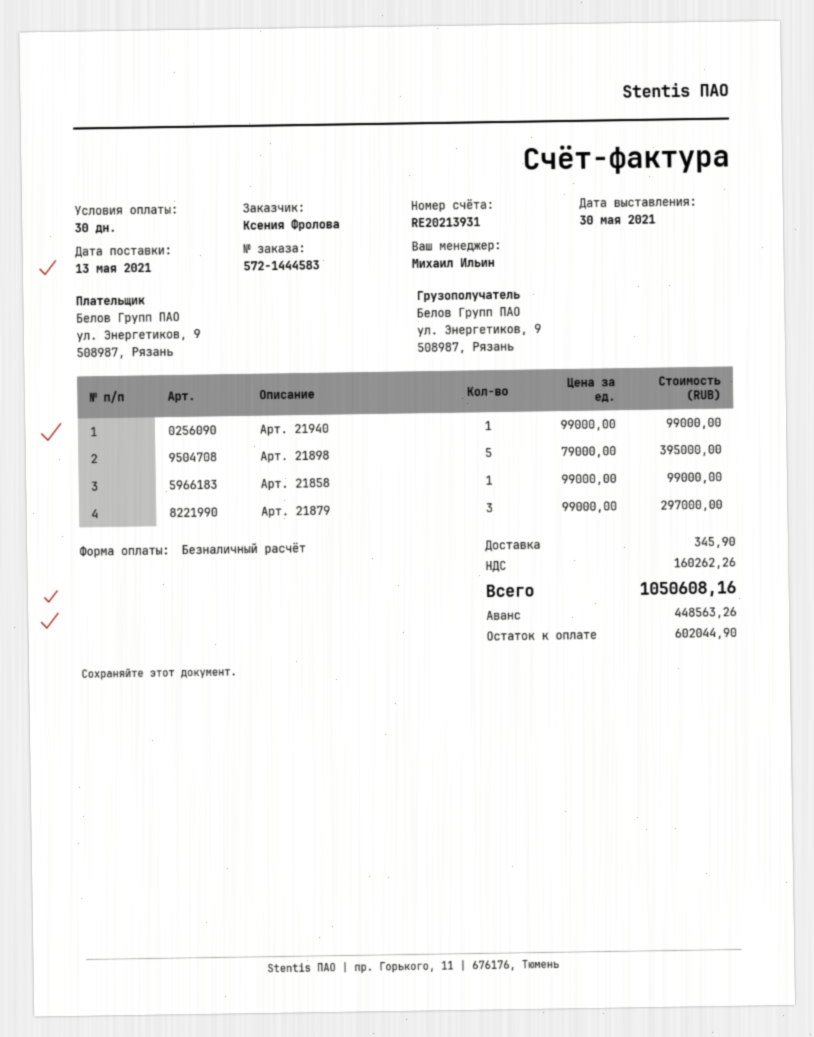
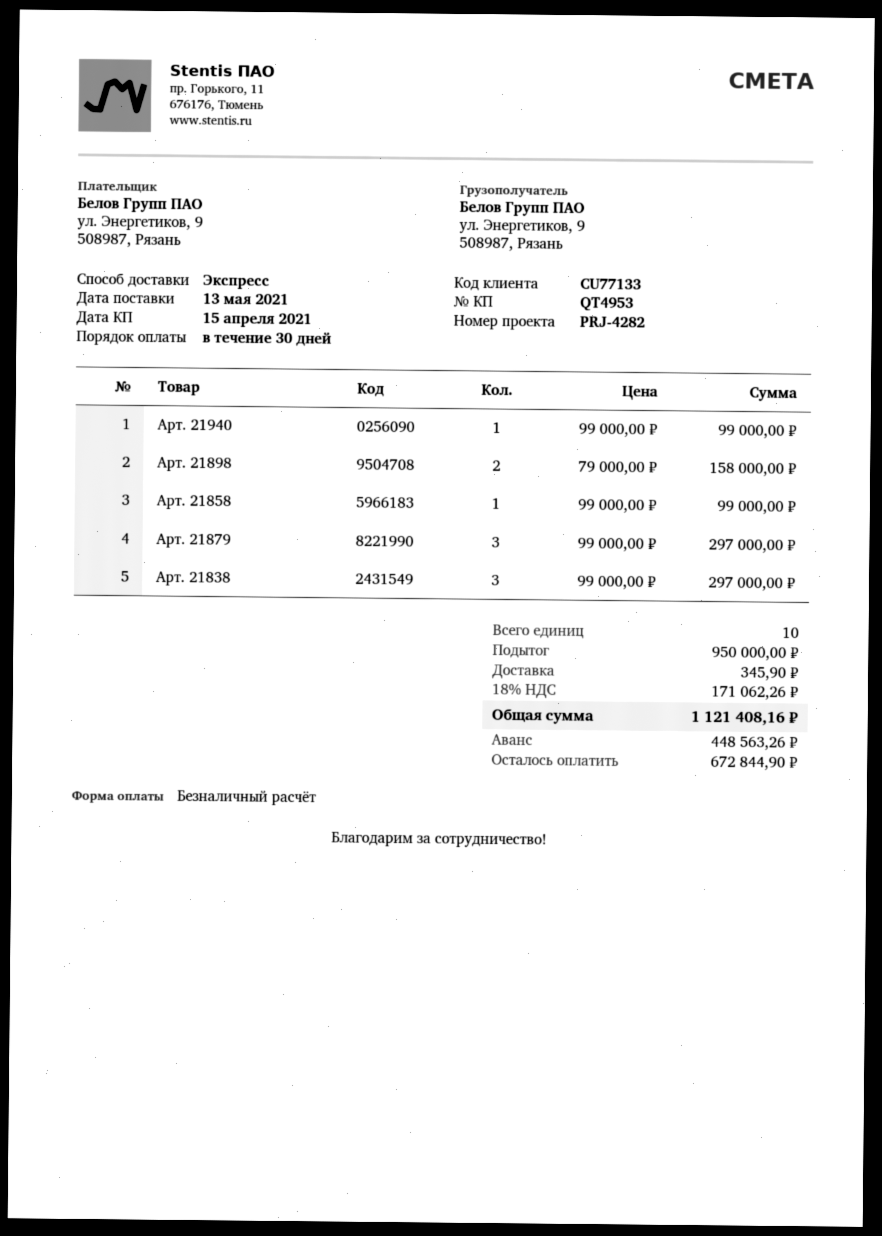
Арт. 21898: 5 x 79000.00 = 395000.00 -> 2 x 79000.00 = 158000.00
Арт. 21838: none -> 3 x 99000.00 = 297000.00
tax: 160262.26 -> 171062.26
total: 1050608.16 -> 1121408.16
balance: 602044.90 -> 672844.90

